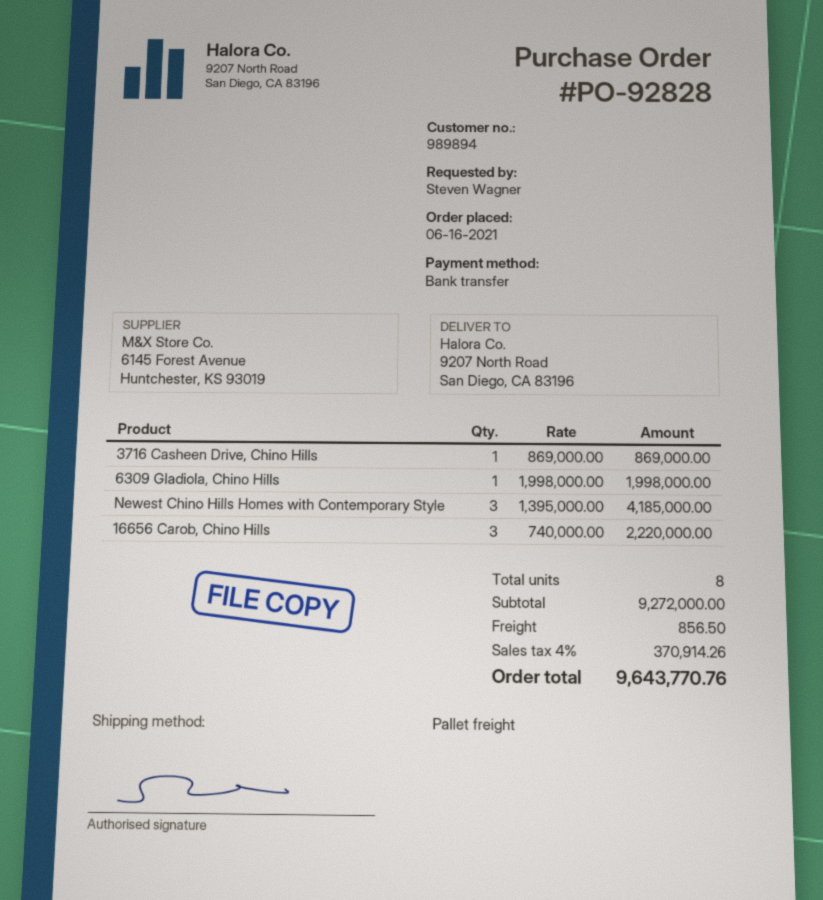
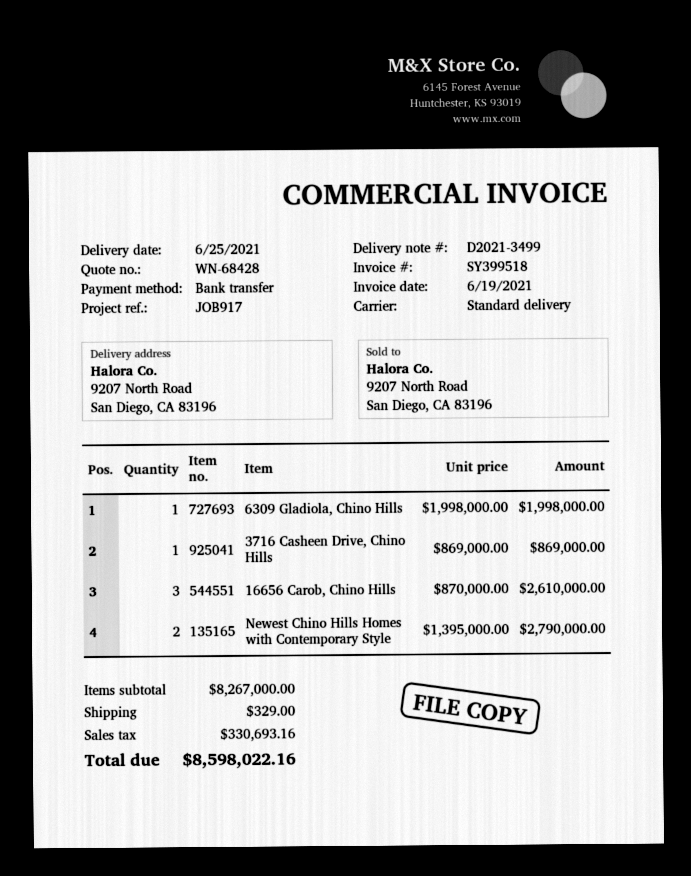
shipping method: pallet freight -> standard
Newest Chino Hills Homes with Contemporary Style: 3 x 1395000.00 = 4185000.00 -> 2 x 1395000.00 = 2790000.00
16656 Carob, Chino Hills: 3 x 740000.00 = 2220000.00 -> 3 x 870000.00 = 2610000.00
subtotal: 9272000.00 -> 8267000.00
shipping: 856.50 -> 329.00
tax: 370914.26 -> 330693.16
total: 9643770.76 -> 8598022.16

